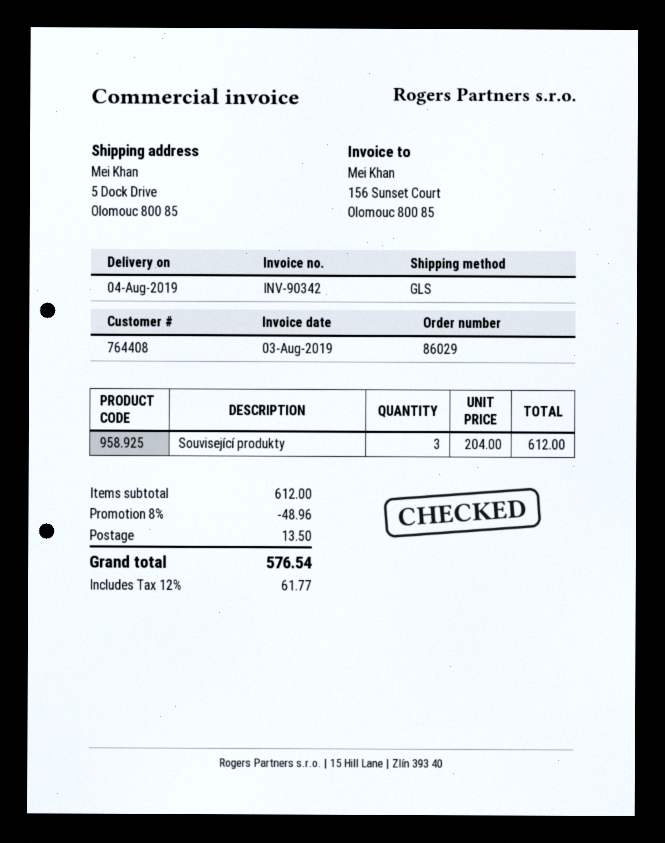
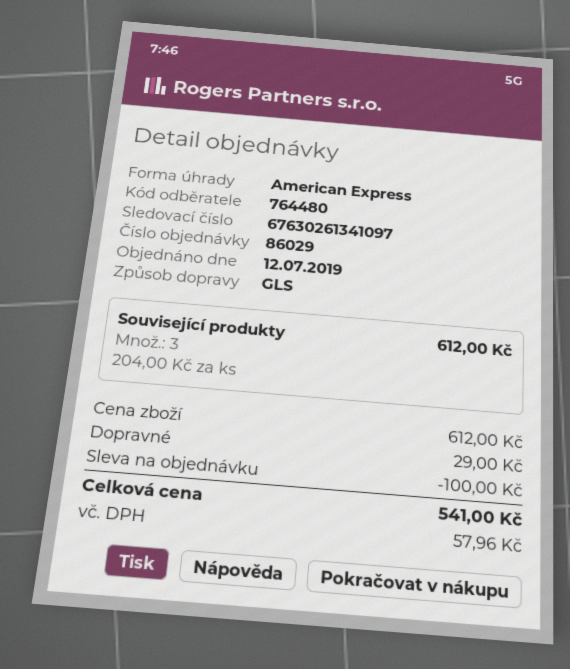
customer number: 764408 -> 764480
discount: 48.96 -> 100.00
shipping: 13.50 -> 29.00
tax: 61.77 -> 57.96
total: 576.54 -> 541.00

